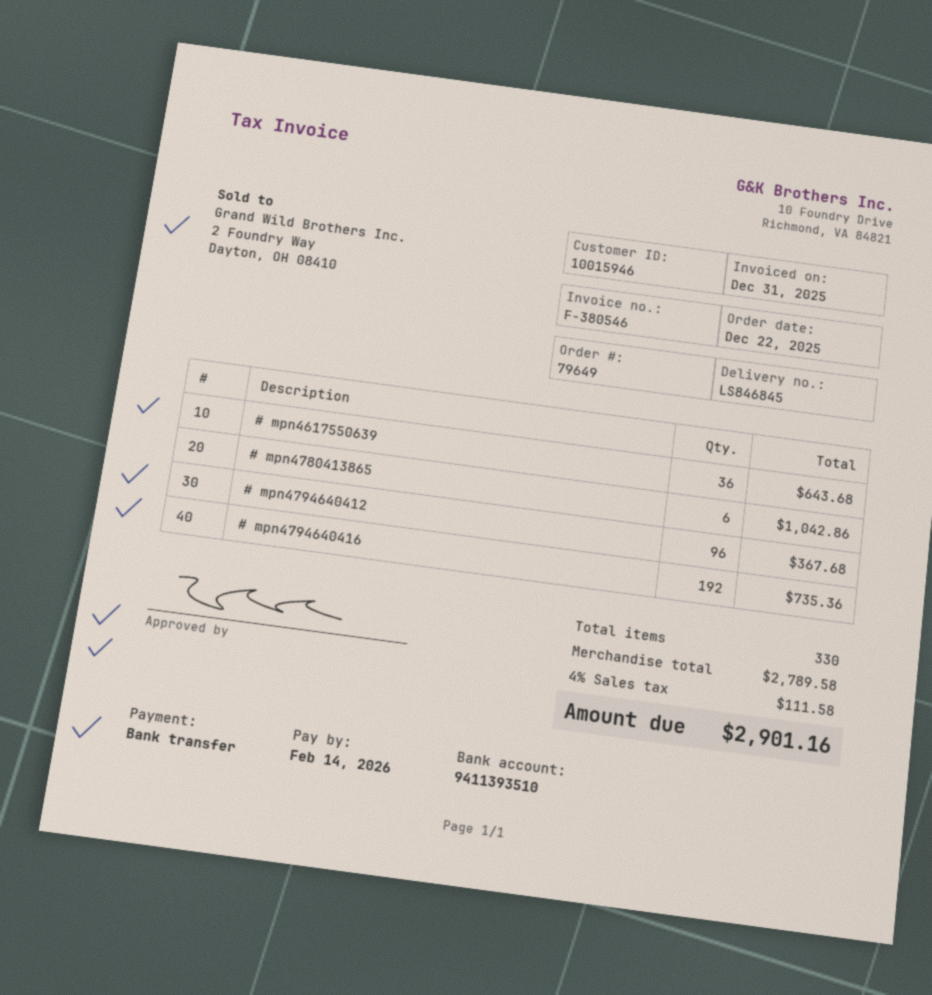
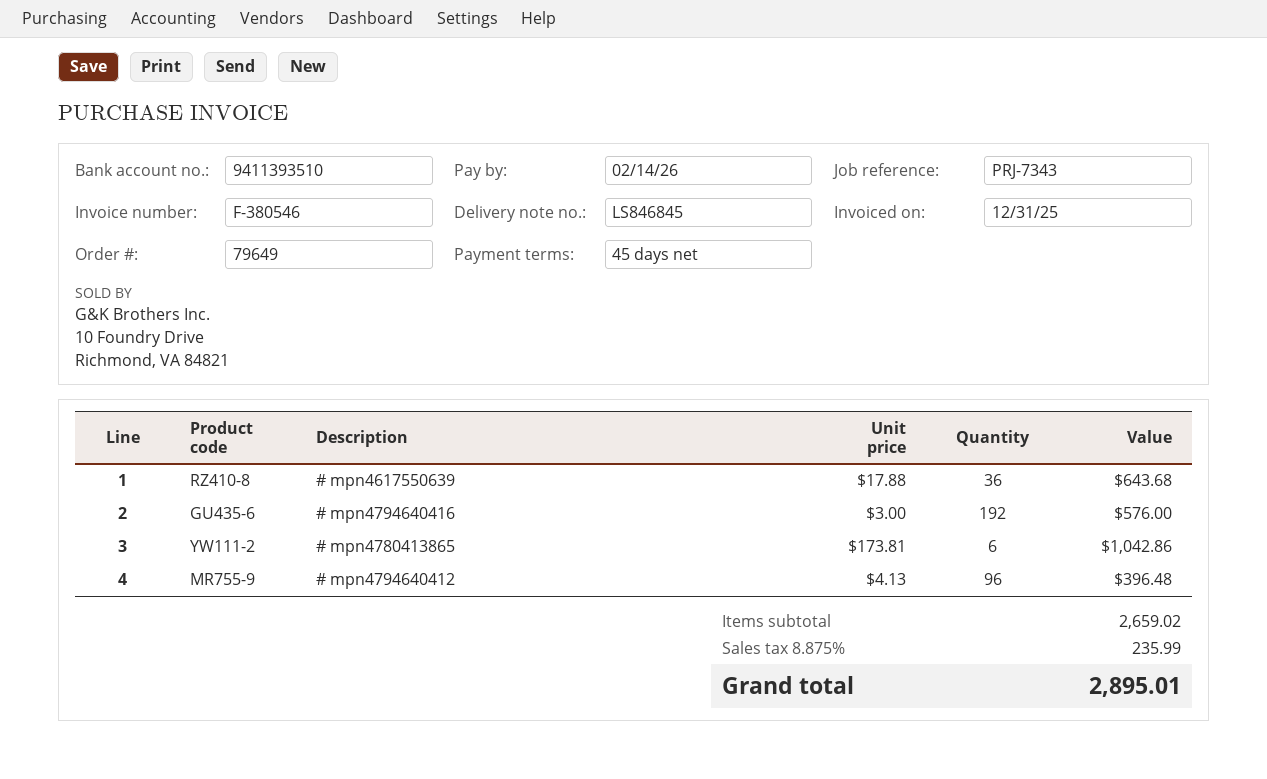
# mpn4794640412: 96 for 367.68 -> 96 for 396.48
# mpn4794640416: 192 for 735.36 -> 192 for 576.00
subtotal: 2789.58 -> 2659.02
tax: 4% = 111.58 -> 8.875% = 235.99
total: 2901.16 -> 2895.01

